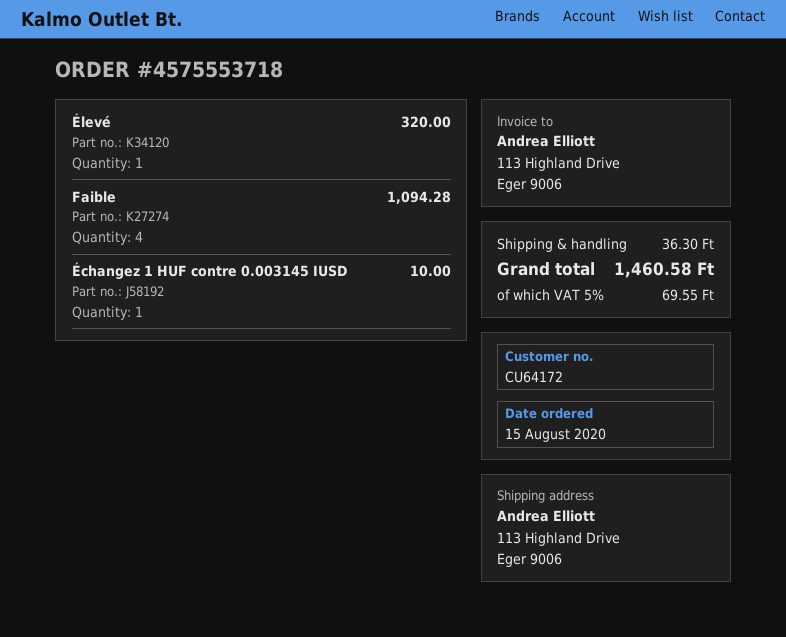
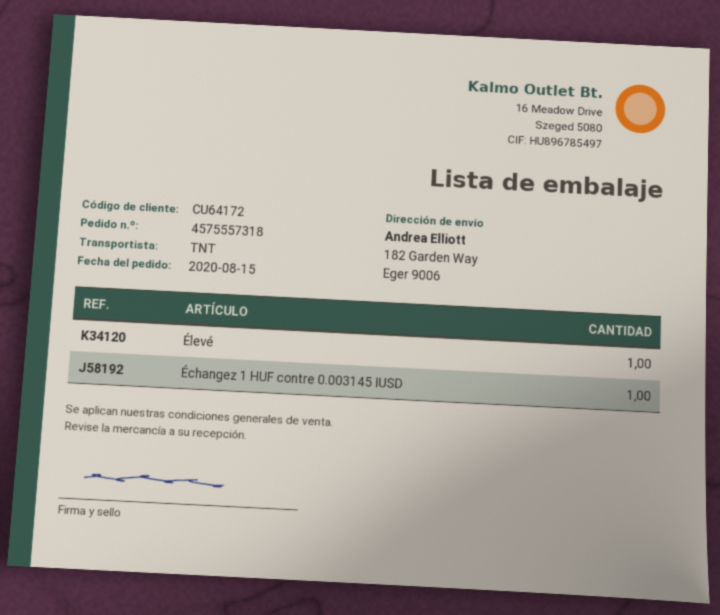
order number: 4575553718 -> 4575557318
ship to: 113 Highland Drive, Eger 9006 -> 182 Garden Way, Eger 9006
Faible: 4 -> none

